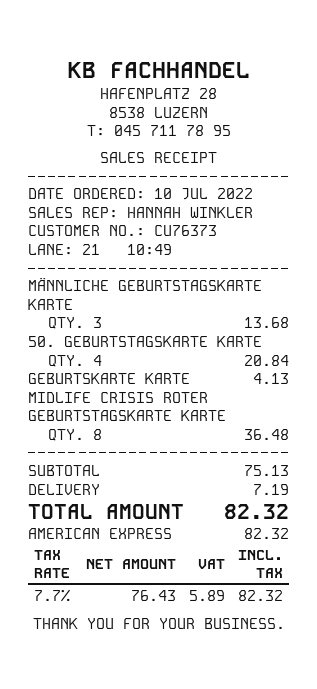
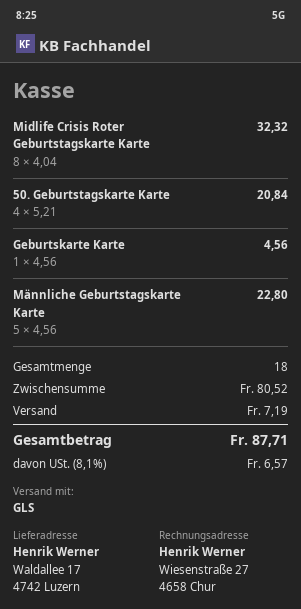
MÄNNLICHE GEBURTSTAGSKARTE KARTE: 3 for 13.68 -> 5 for 22.80
GEBURTSKARTE KARTE: 1 for 4.13 -> 1 for 4.56
MIDLIFE CRISIS ROTER GEBURTSTAGSKARTE KARTE: 8 for 36.48 -> 8 for 32.32
subtotal: 75.13 -> 80.52
tax: 7.7% = 5.89 -> 8.1% = 6.57
total: 82.32 -> 87.71

